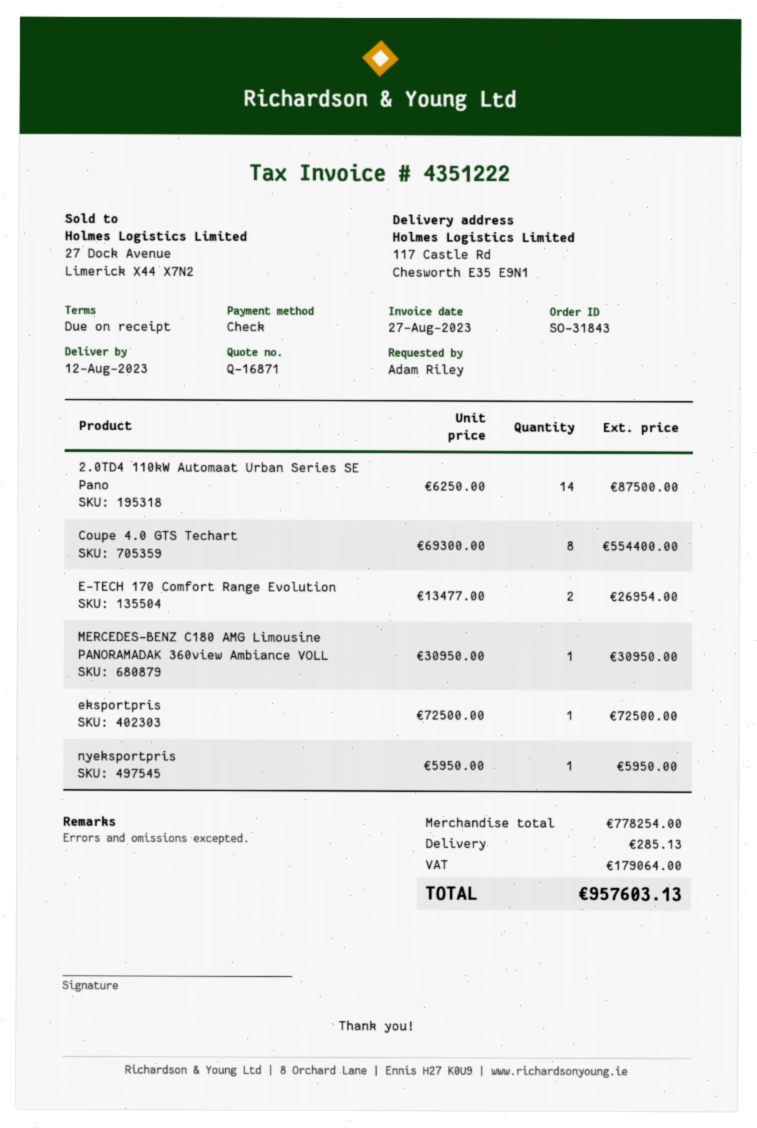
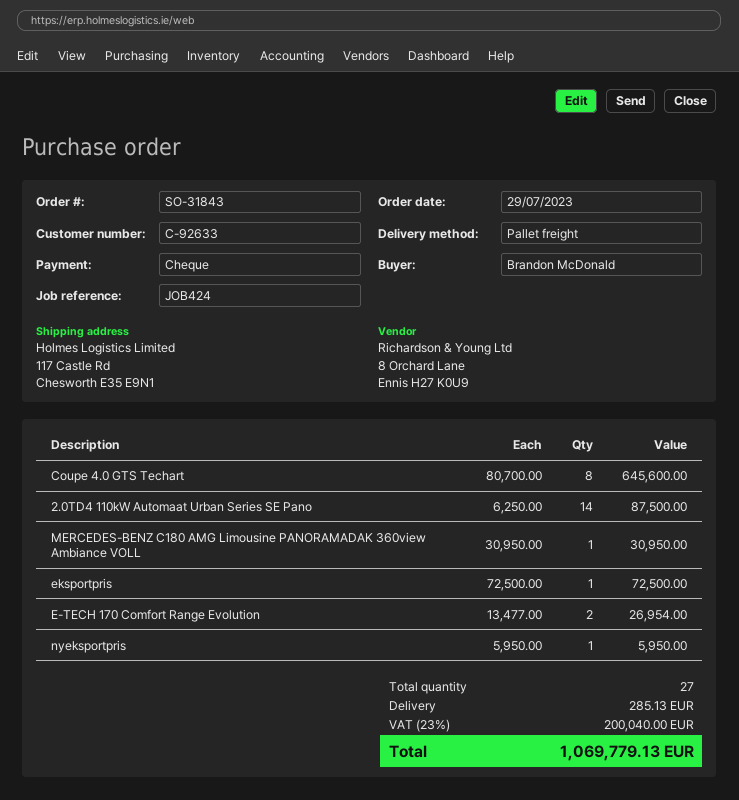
ordered by: Adam Riley -> Brandon McDonald
Coupe 4.0 GTS Techart: 8 x 69300.00 = 554400.00 -> 8 x 80700.00 = 645600.00
tax: 179064.00 -> 200040.00
total: 957603.13 -> 1069779.13

